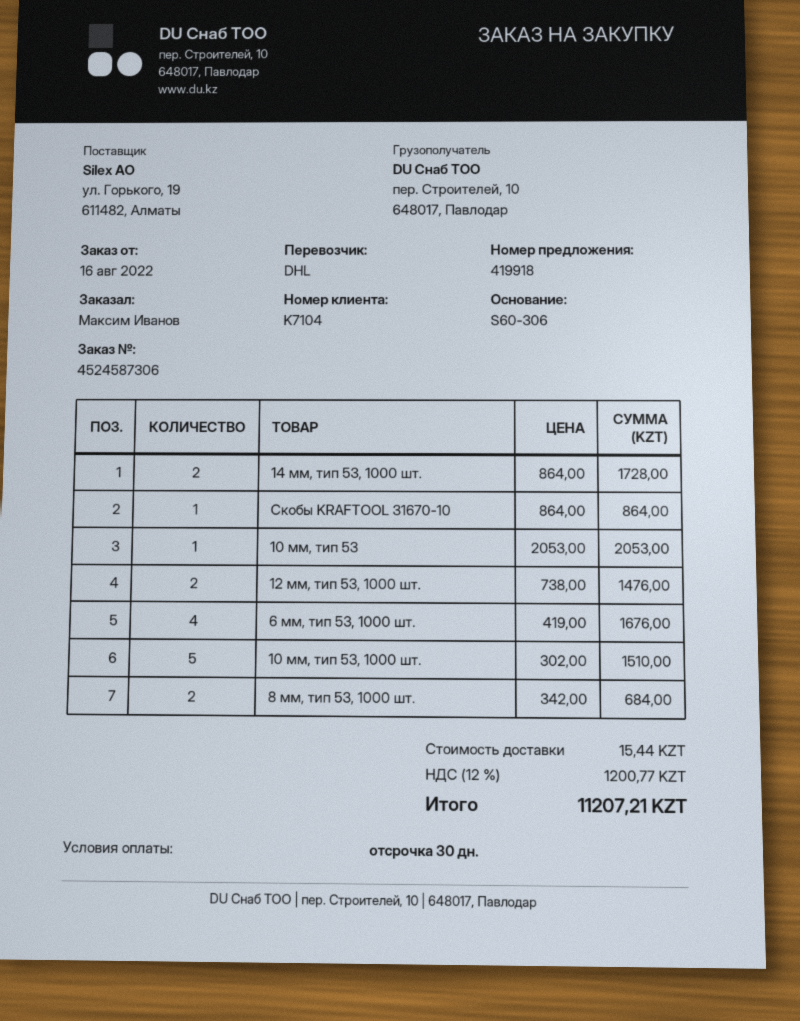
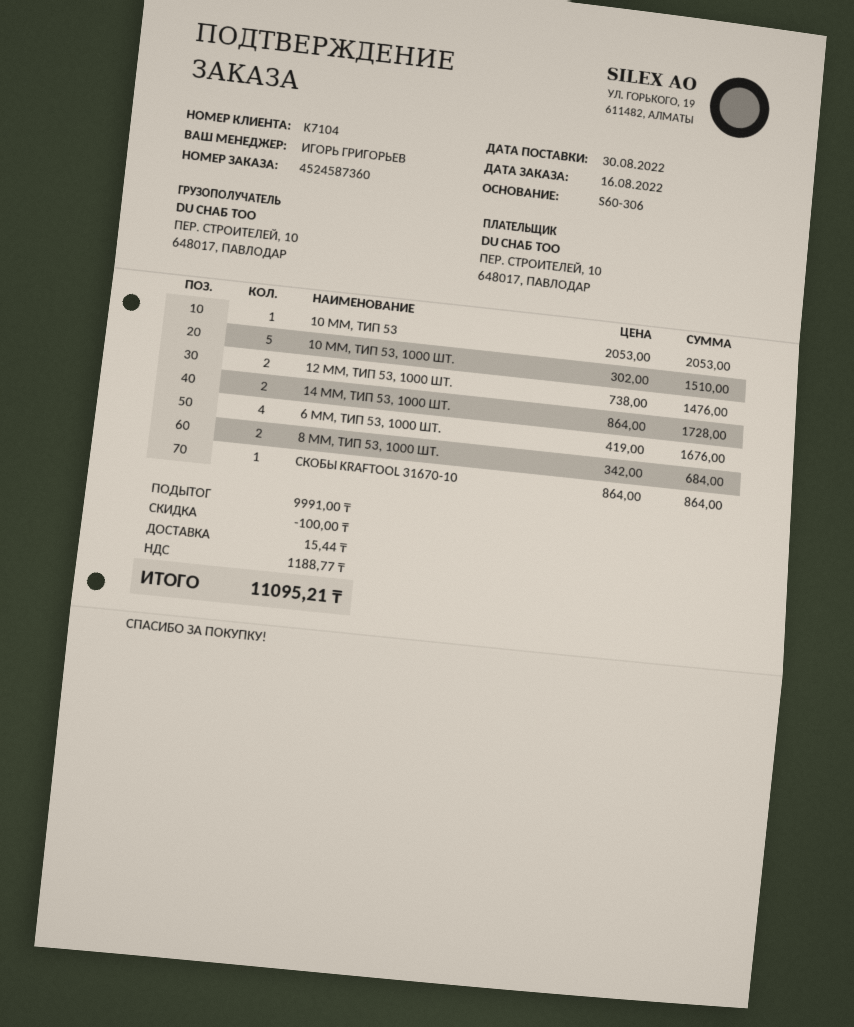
order number: 4524587306 -> 4524587360
discount: none -> 100.00
tax: 1200.77 -> 1188.77
total: 11207.21 -> 11095.21

